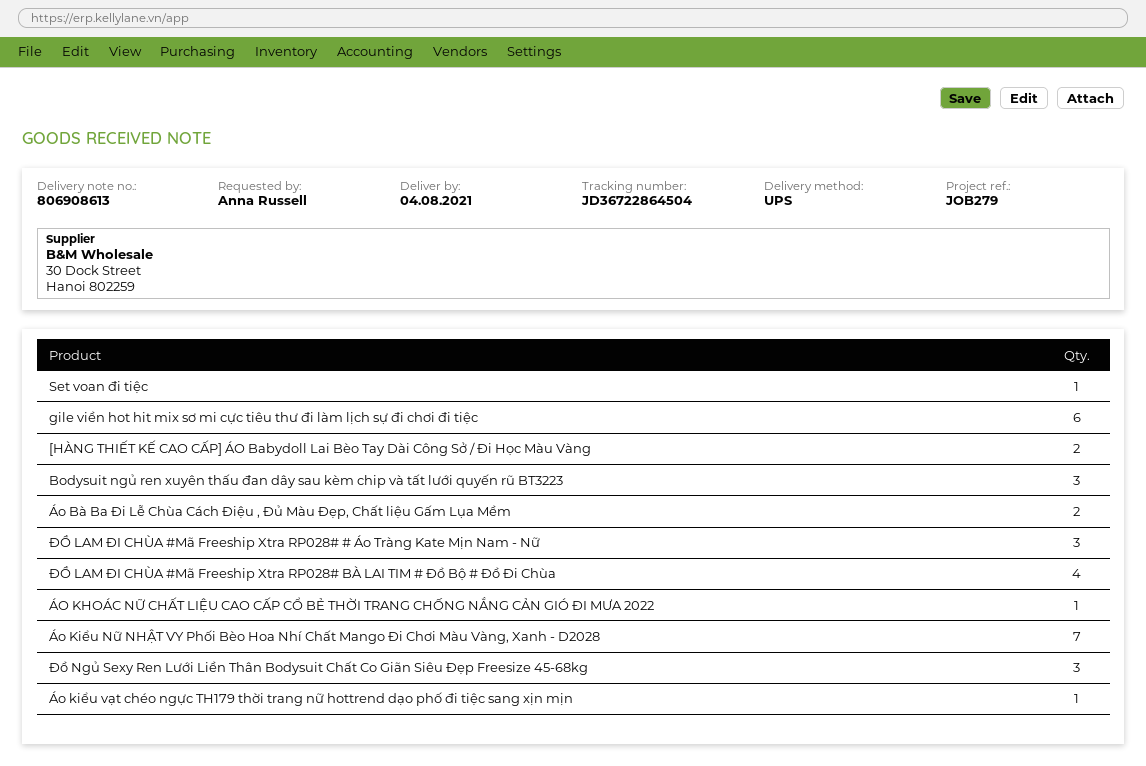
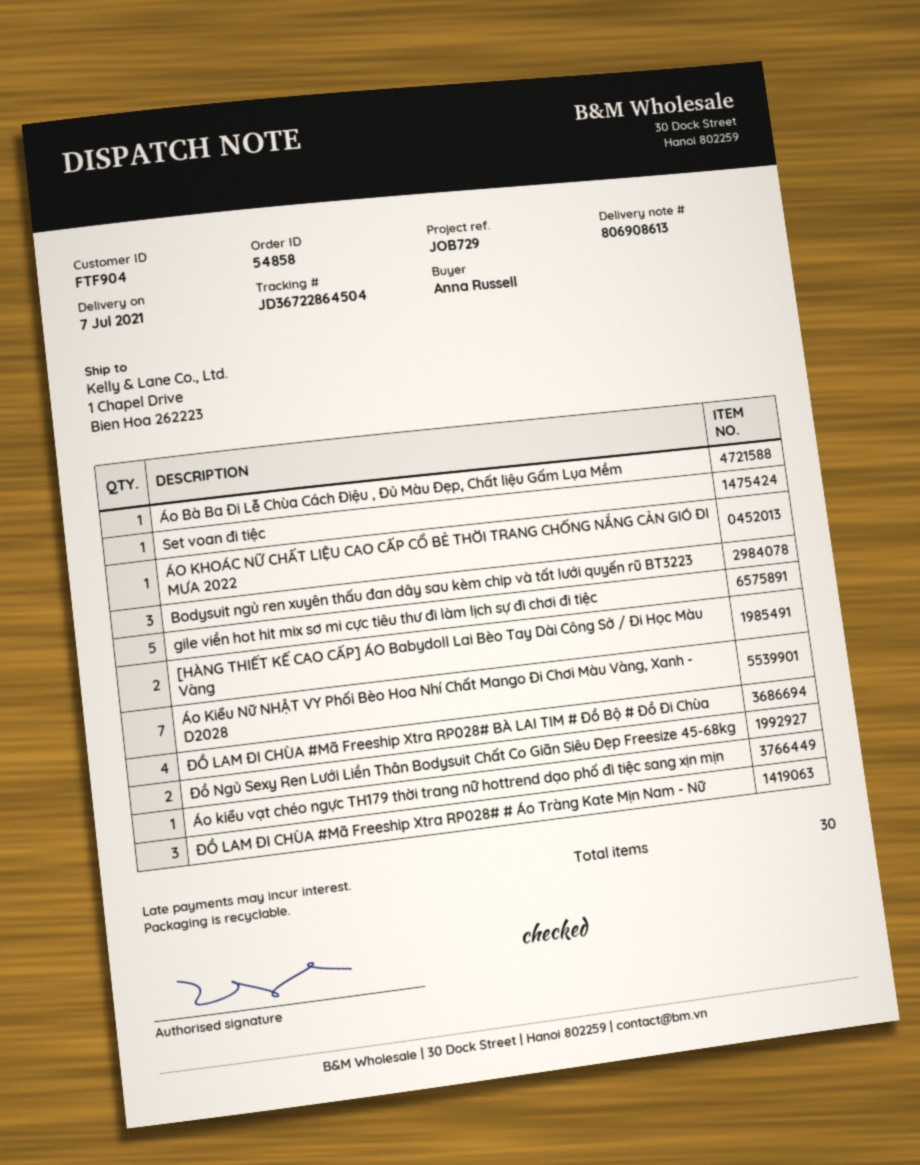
delivery date: 2021-08-04 -> 2021-07-07
reference: JOB279 -> JOB729
gile viền hot hit mix sơ mi cực tiêu thư đi làm lịch sự đi chơi đi tiệc: 6 -> 5
Áo Bà Ba Đi Lễ Chùa Cách Điệu , Đủ Màu Đẹp, Chất liệu Gấm Lụa Mềm: 2 -> 1
Đồ Ngủ Sexy Ren Lưới Liền Thân Bodysuit Chất Co Giãn Siêu Đẹp Freesize 45-68kg: 3 -> 2

